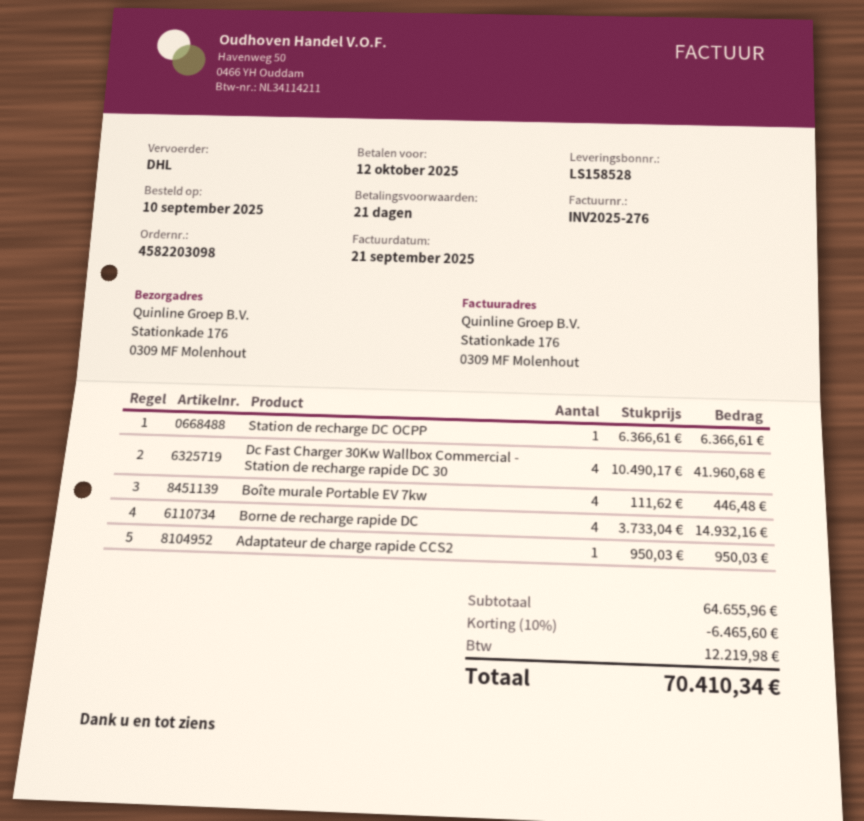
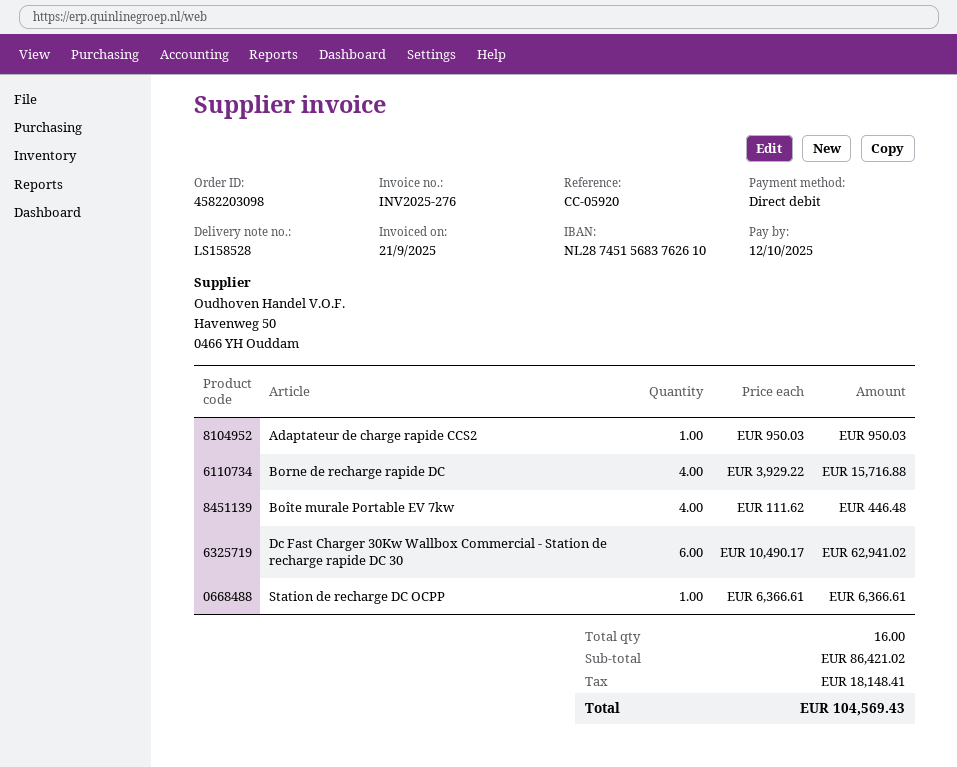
Dc Fast Charger 30Kw Wallbox Commercial - Station de recharge rapide DC 30: 4 x 10490.17 = 41960.68 -> 6 x 10490.17 = 62941.02
Borne de recharge rapide DC: 4 x 3733.04 = 14932.16 -> 4 x 3929.22 = 15716.88
subtotal: 64655.96 -> 86421.02
discount: 10% = 6465.60 -> none
tax: 12219.98 -> 18148.41
total: 70410.34 -> 104569.43

